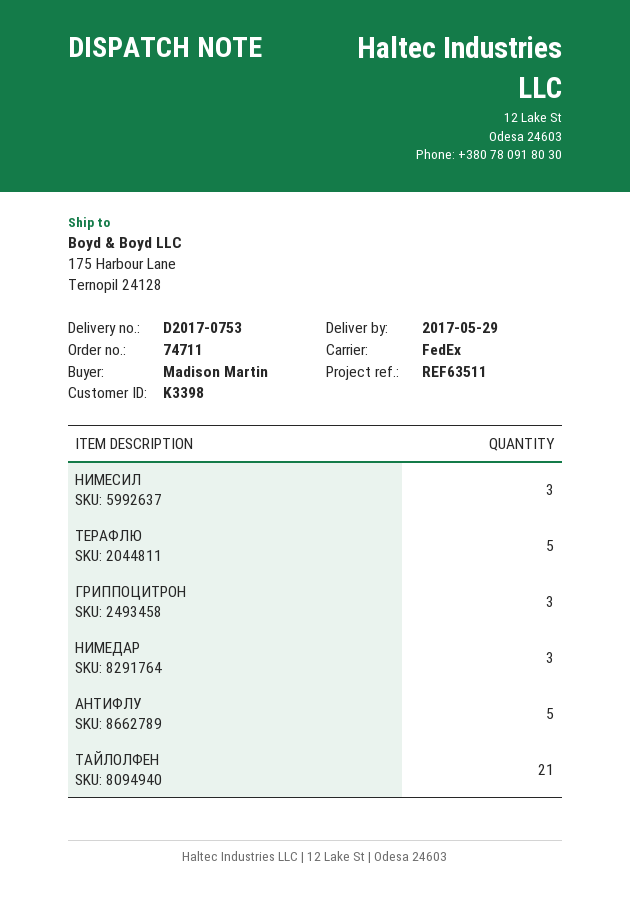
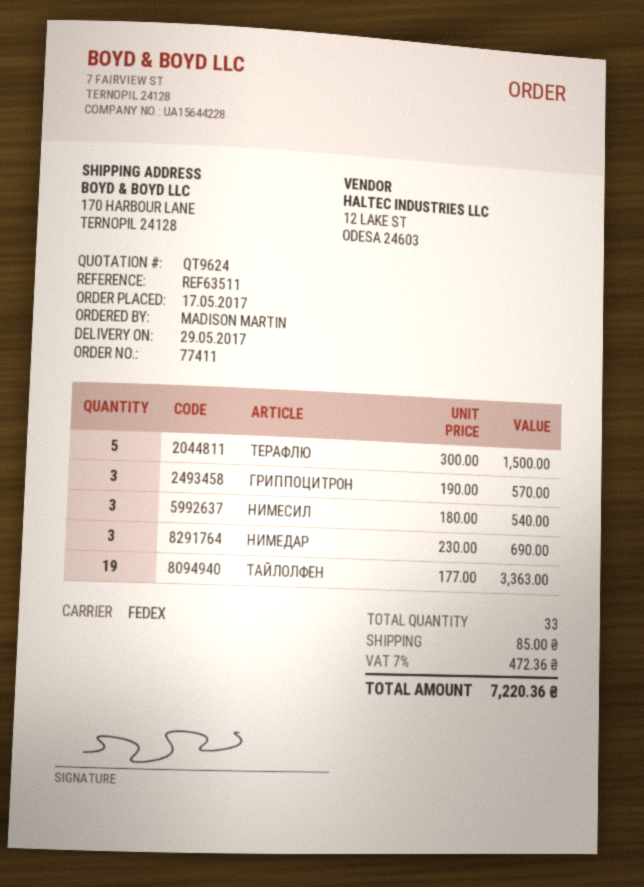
order number: 74711 -> 77411
ship to: 175 Harbour Lane, Ternopil 24128 -> 170 HARBOUR LANE, TERNOPIL 24128
АНТИФЛУ: 5 -> none
ТАЙЛОЛФЕН: 21 -> 19

